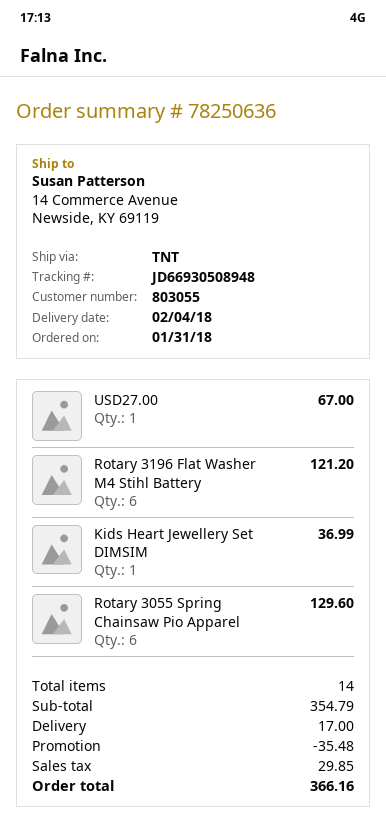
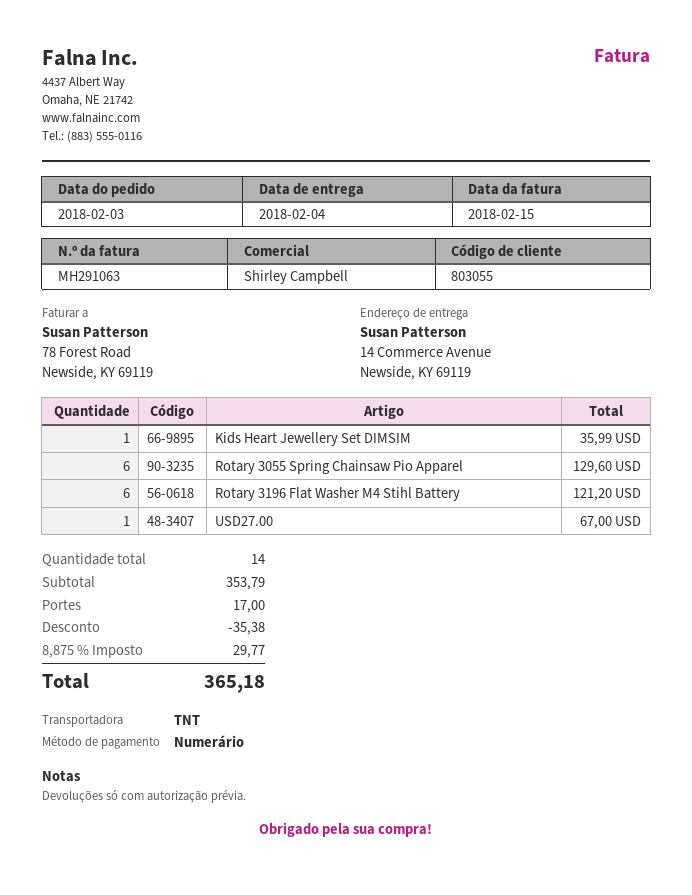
order date: 2018-01-31 -> 2018-02-03
Kids Heart Jewellery Set DIMSIM: 1 for 36.99 -> 1 for 35.99
subtotal: 354.79 -> 353.79
discount: 35.48 -> 35.38
tax: 29.85 -> 29.77
total: 366.16 -> 365.18

